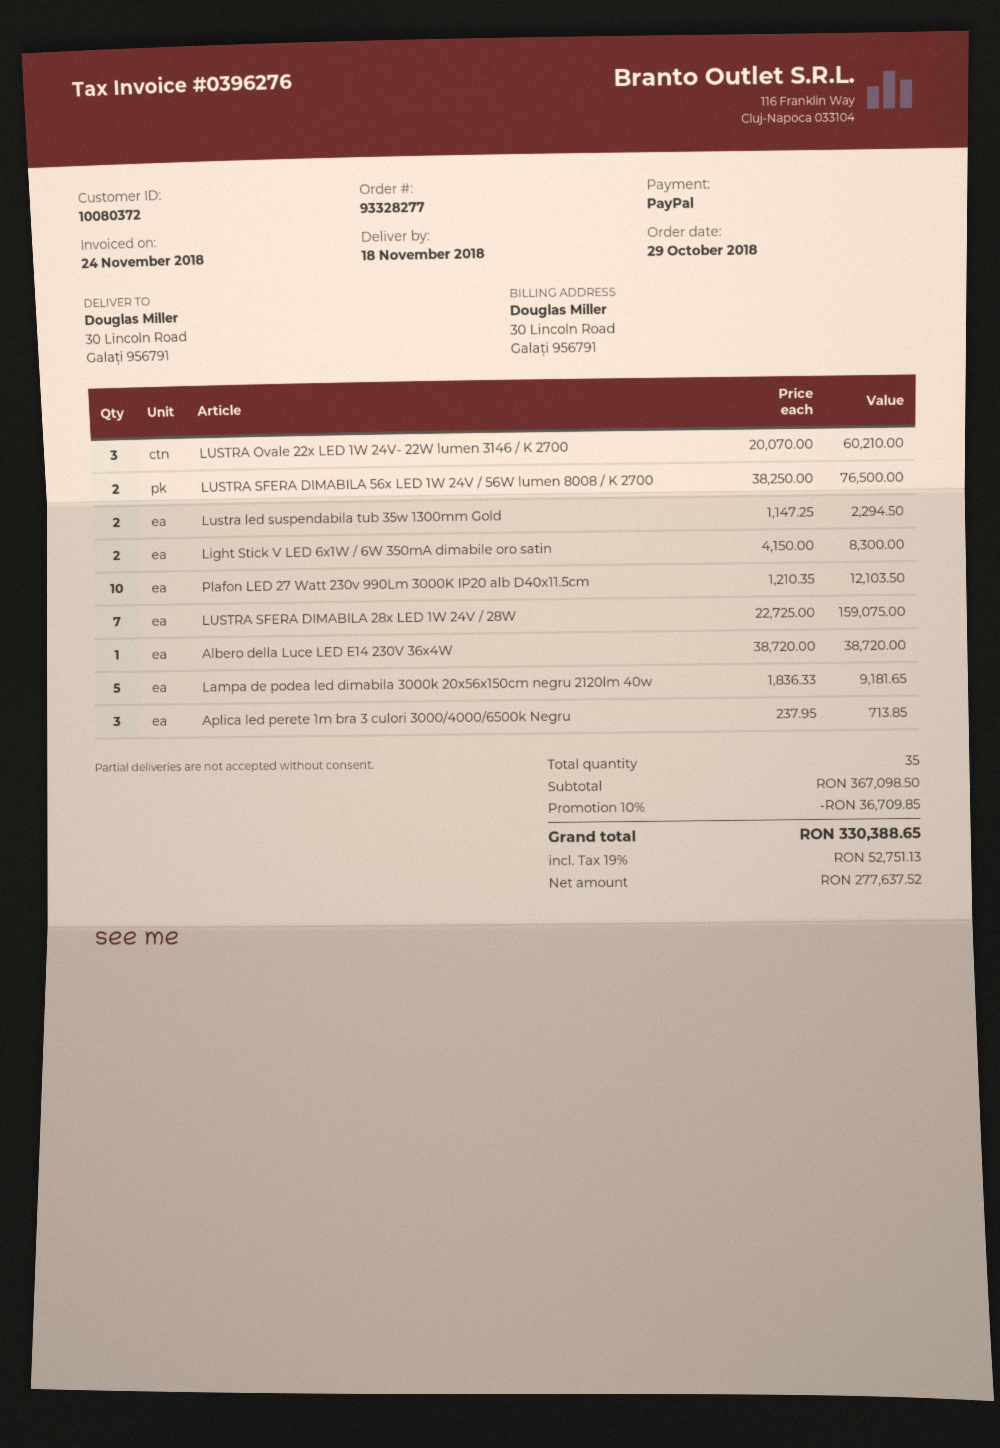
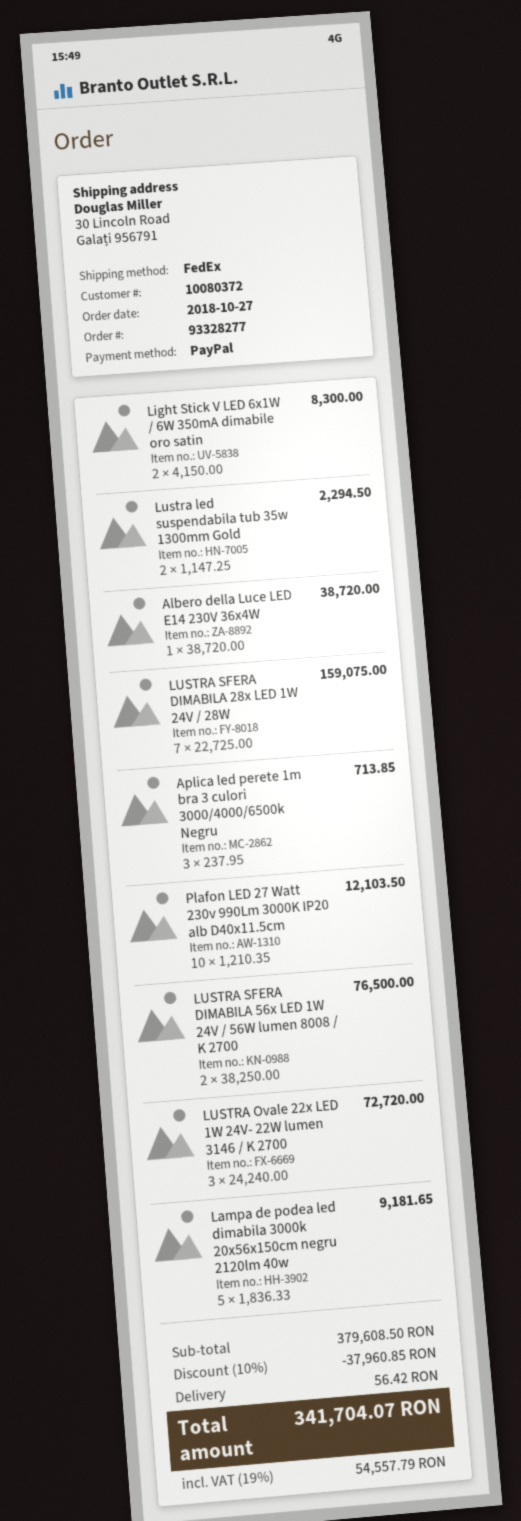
order date: 2018-10-29 -> 2018-10-27
LUSTRA Ovale 22x LED 1W 24V- 22W lumen 3146 / K 2700: 3 x 20070.00 = 60210.00 -> 3 x 24240.00 = 72720.00
subtotal: 367098.50 -> 379608.50
discount: 10% = 36709.85 -> 10% = 37960.85
shipping: none -> 56.42
tax: 19% = 52751.13 -> 19% = 54557.79
total: 330388.65 -> 341704.07

